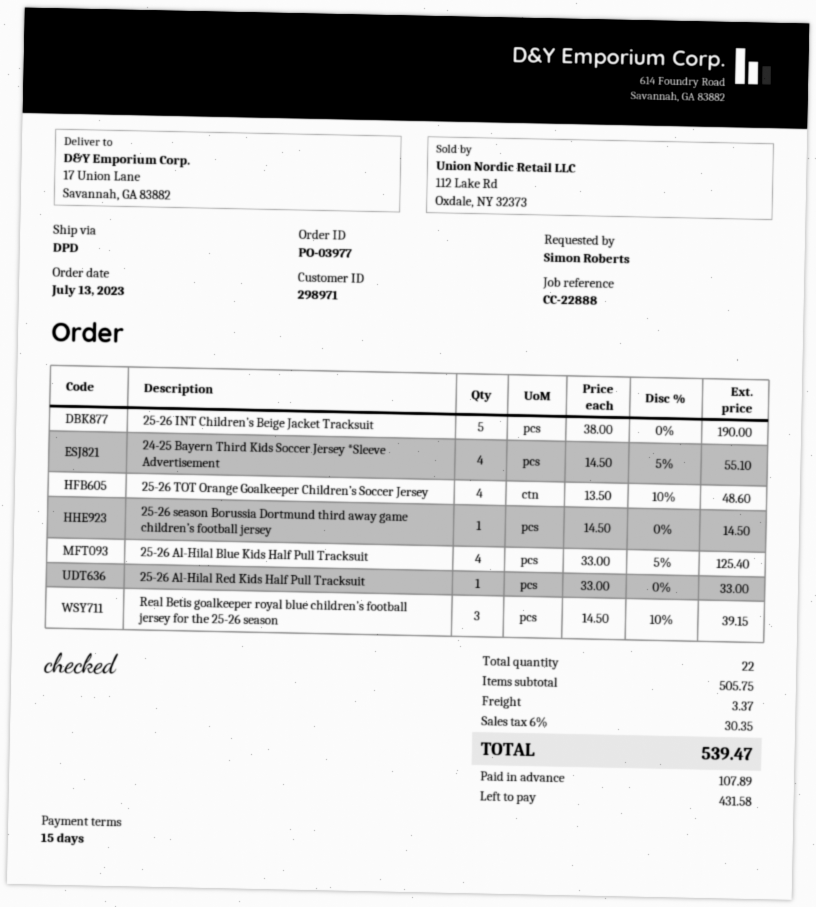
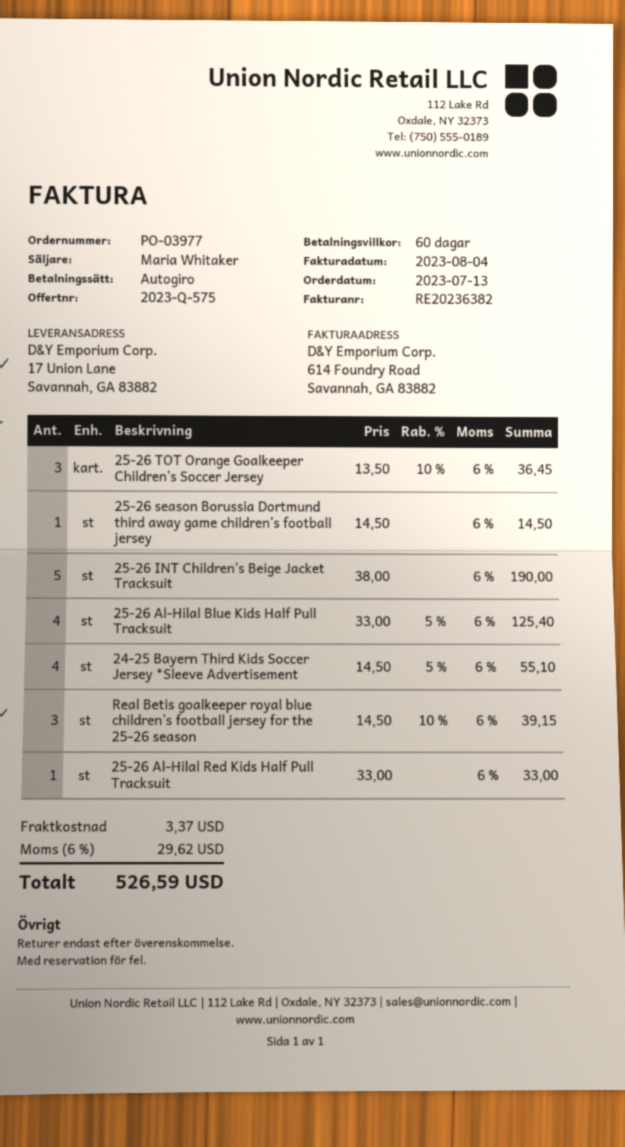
payment terms: 15 days -> 60 days
25-26 TOT Orange Goalkeeper Children’s Soccer Jersey: 4 x 13.50 - 10% = 48.60 -> 3 x 13.50 - 10% = 36.45
tax: 6% = 30.35 -> 6% = 29.62
total: 539.47 -> 526.59

